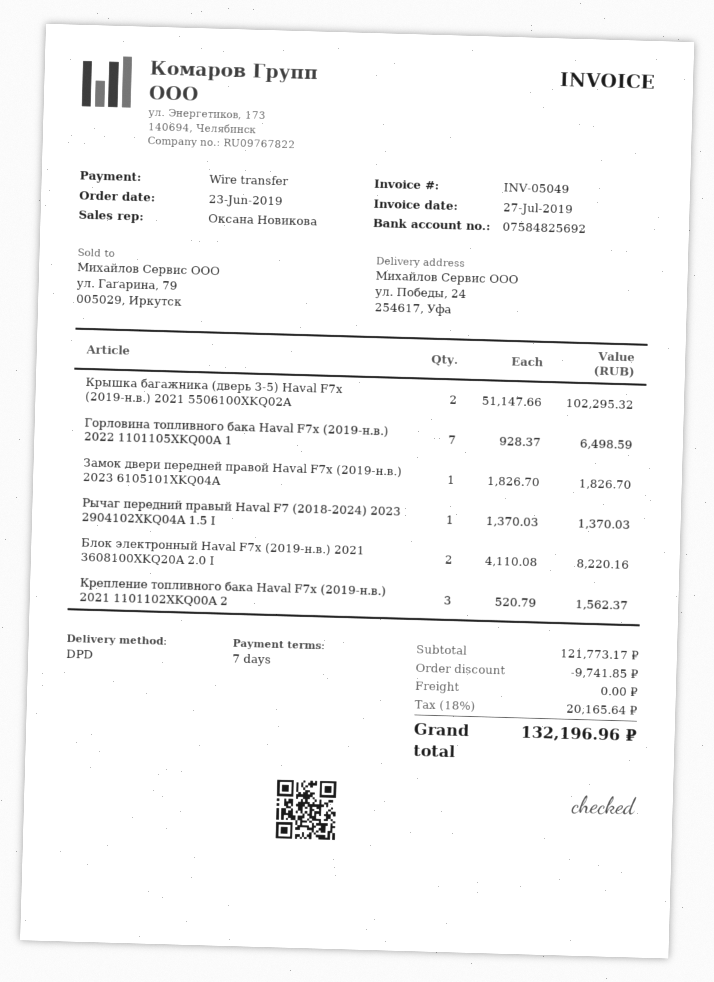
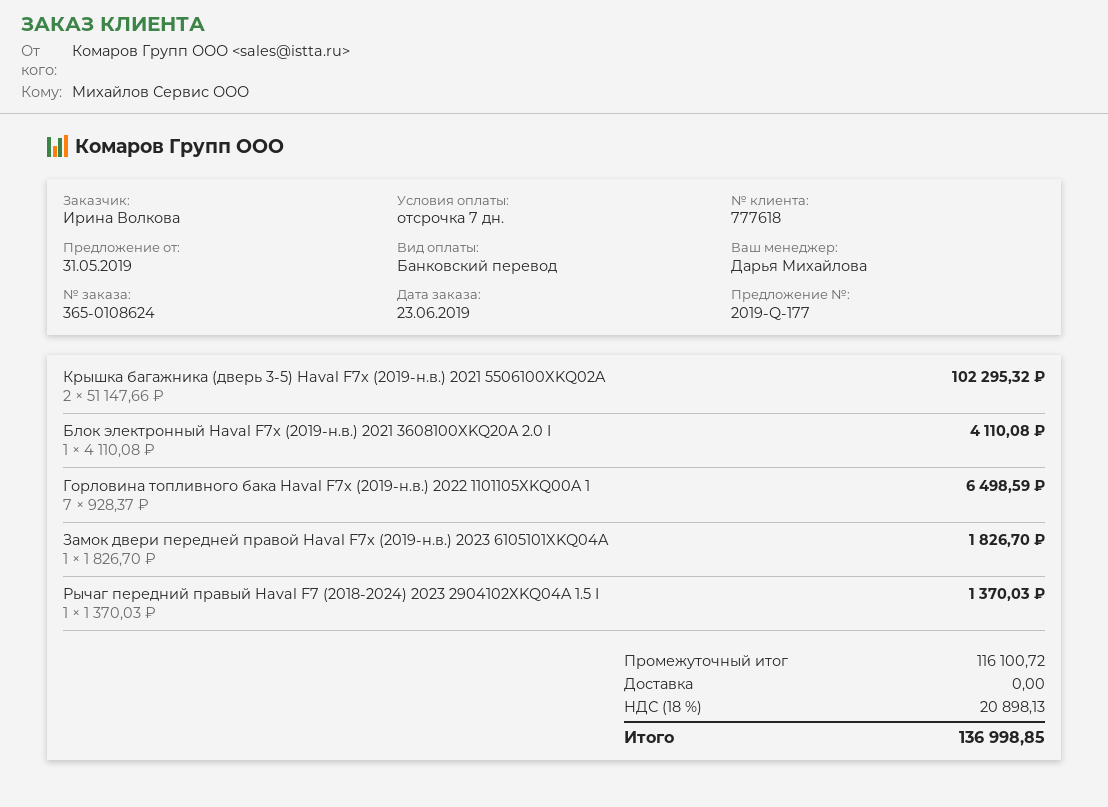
sales rep: Оксана Новикова -> Дарья Михайлова
Блок электронный Haval F7x (2019-н.в.) 2021 3608100XKQ20A 2.0 I: 2 x 4110.08 = 8220.16 -> 1 x 4110.08 = 4110.08
Крепление топливного бака Haval F7x (2019-н.в.) 2021 1101102XKQ00A 2: 3 x 520.79 = 1562.37 -> none
subtotal: 121773.17 -> 116100.72
discount: 9741.85 -> none
tax: 18% = 20165.64 -> 18% = 20898.13
total: 132196.96 -> 136998.85

